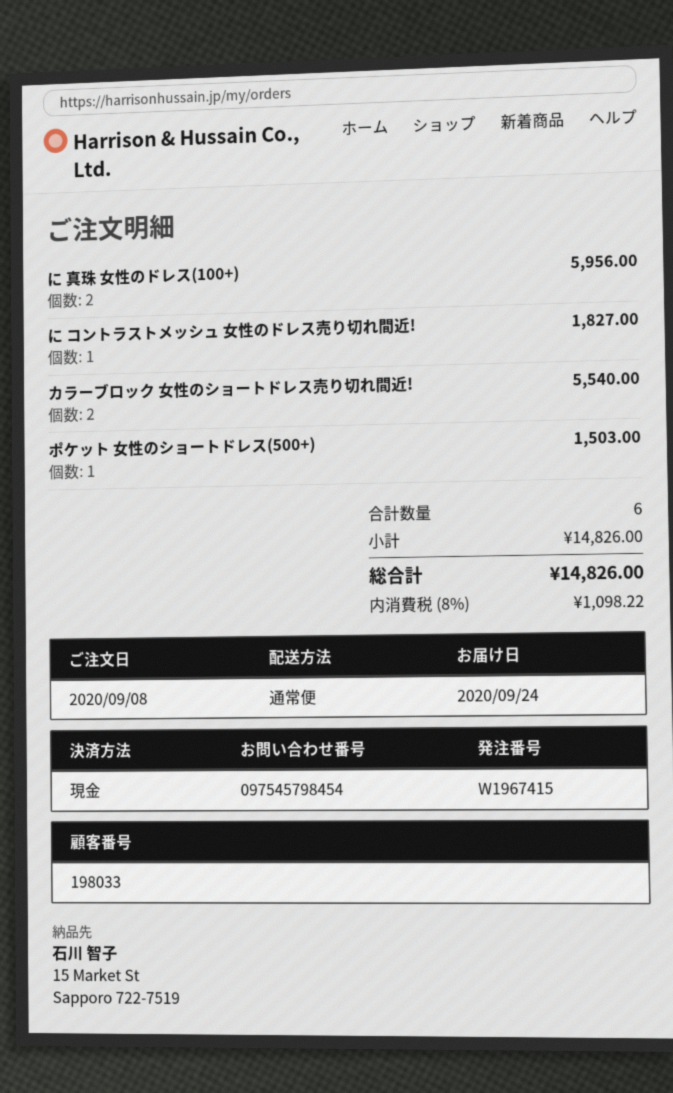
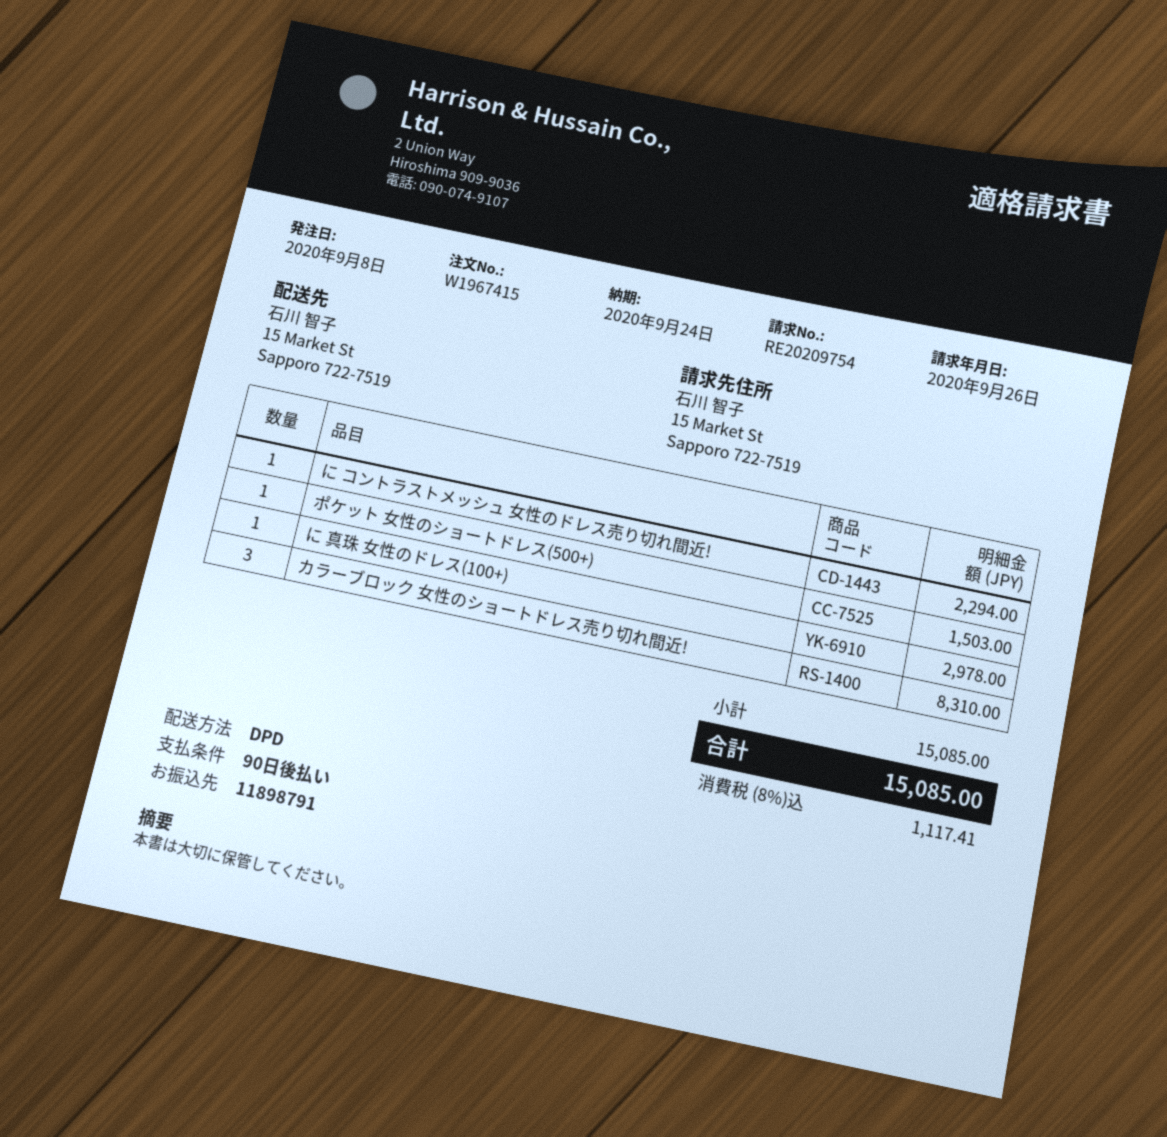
shipping method: standard -> DPD
に 真珠 女性のドレス(100+): 2 for 5956.00 -> 1 for 2978.00
に コントラストメッシュ 女性のドレス売り切れ間近!: 1 for 1827.00 -> 1 for 2294.00
カラーブロック 女性のショートドレス売り切れ間近!: 2 for 5540.00 -> 3 for 8310.00
subtotal: 14826.00 -> 15085.00
tax: 8% = 1098.22 -> 8% = 1117.41
total: 14826.00 -> 15085.00

